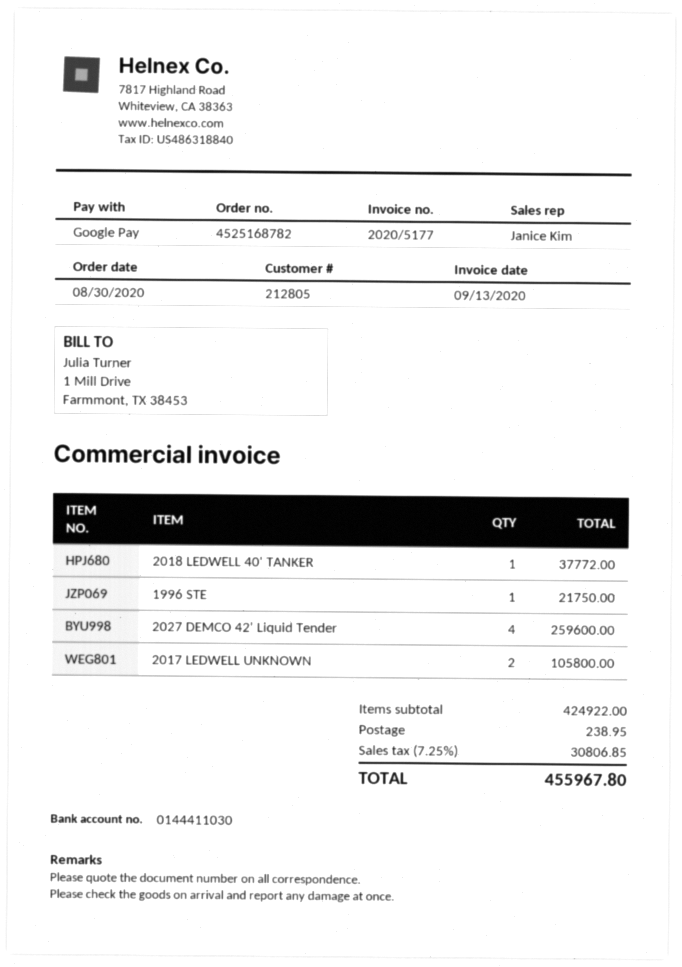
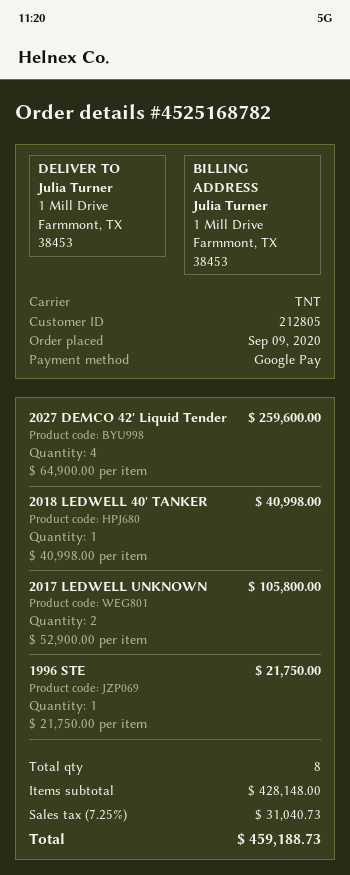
order date: 2020-08-30 -> 2020-09-09
2018 LEDWELL 40' TANKER: 1 for 37772.00 -> 1 for 40998.00
subtotal: 424922.00 -> 428148.00
shipping: 238.95 -> none
tax: 7.25% = 30806.85 -> 7.25% = 31040.73
total: 455967.80 -> 459188.73

